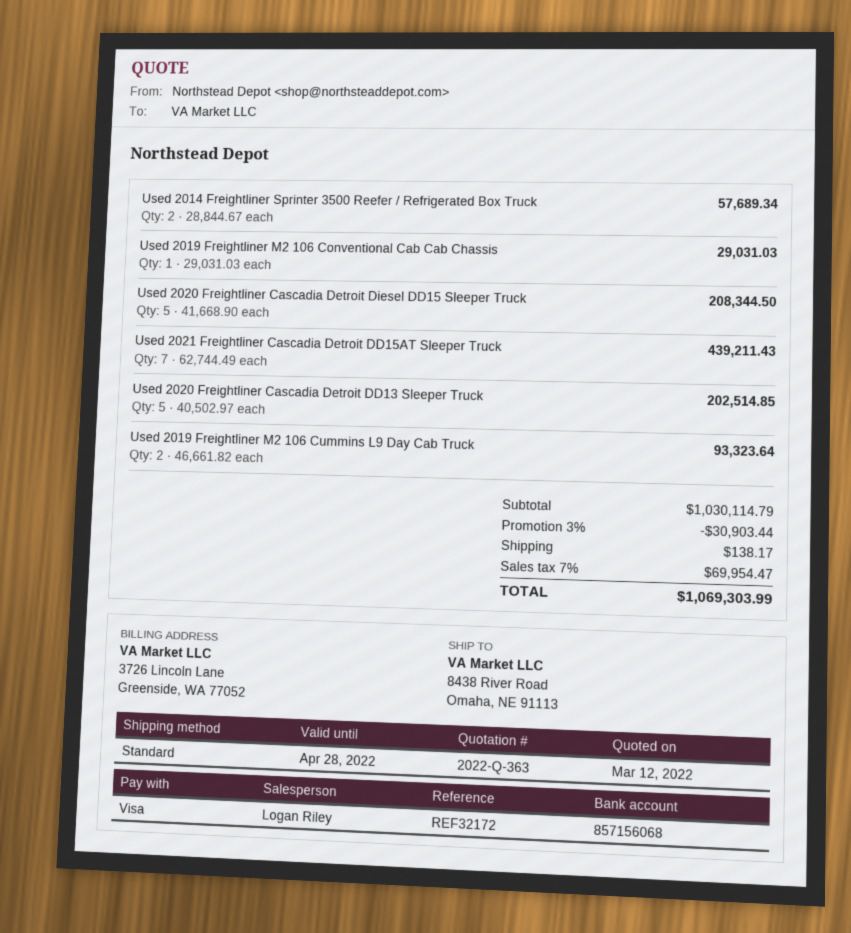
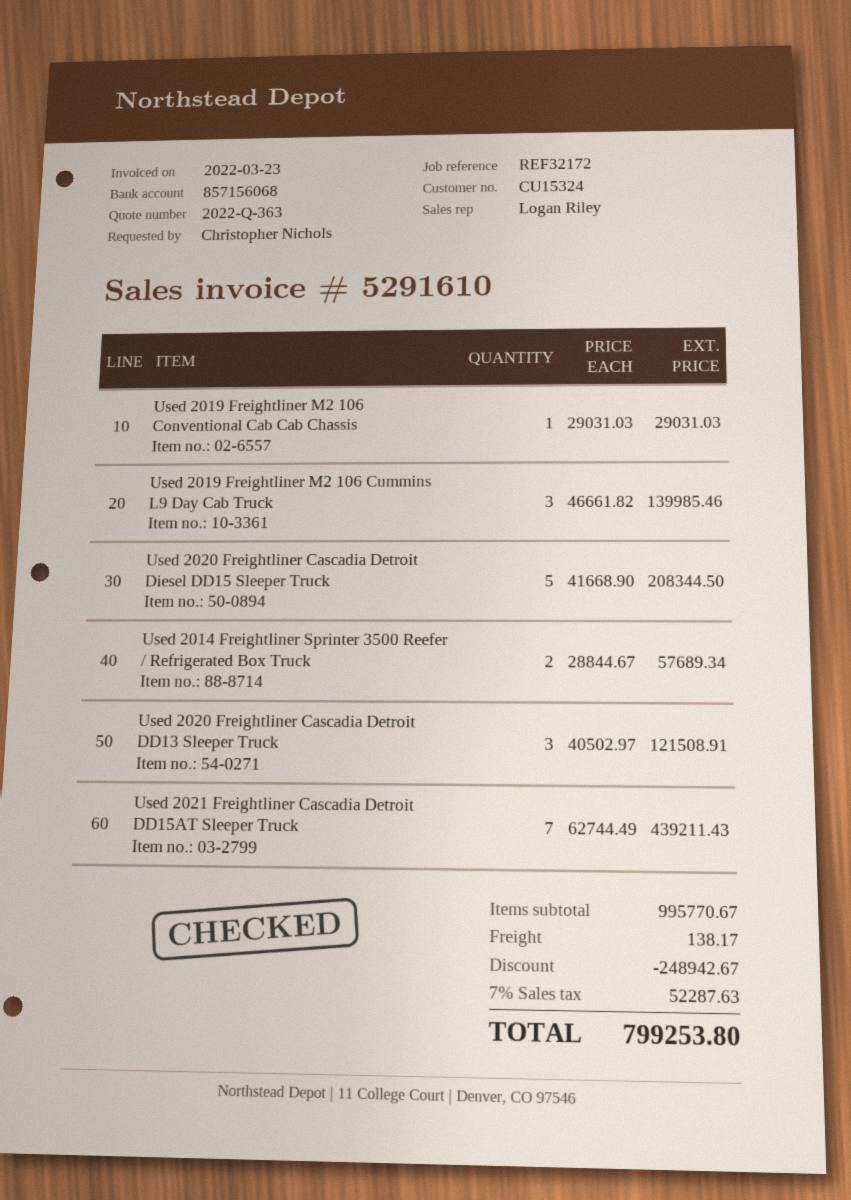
Used 2020 Freightliner Cascadia Detroit DD13 Sleeper Truck: 5 x 40502.97 = 202514.85 -> 3 x 40502.97 = 121508.91
Used 2019 Freightliner M2 106 Cummins L9 Day Cab Truck: 2 x 46661.82 = 93323.64 -> 3 x 46661.82 = 139985.46
subtotal: 1030114.79 -> 995770.67
discount: 30903.44 -> 248942.67
tax: 7% = 69954.47 -> 7% = 52287.63
total: 1069303.99 -> 799253.80

